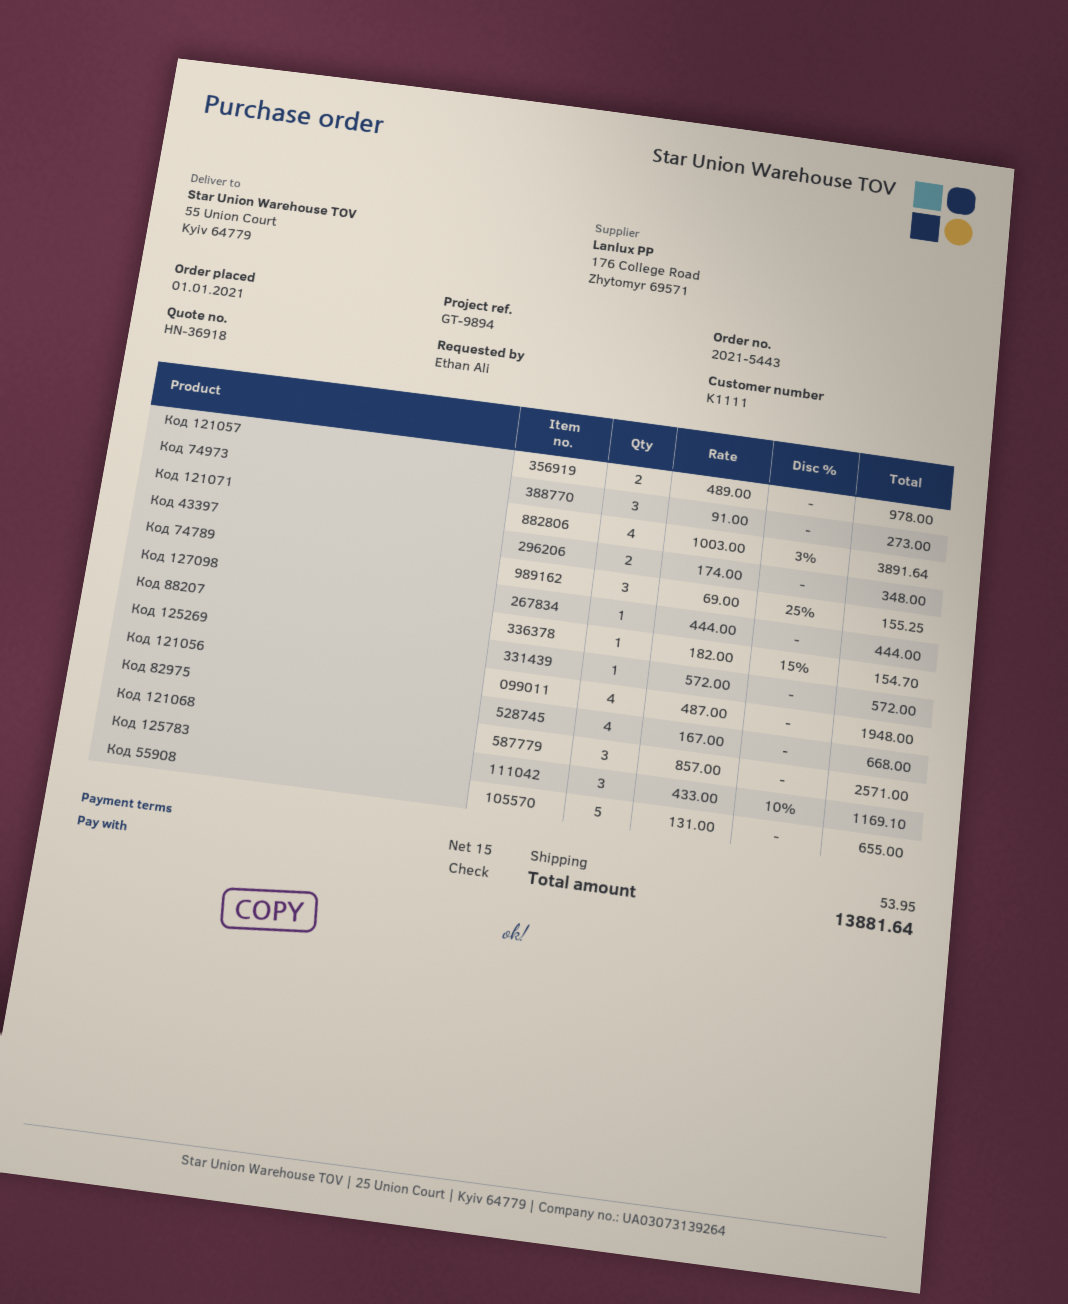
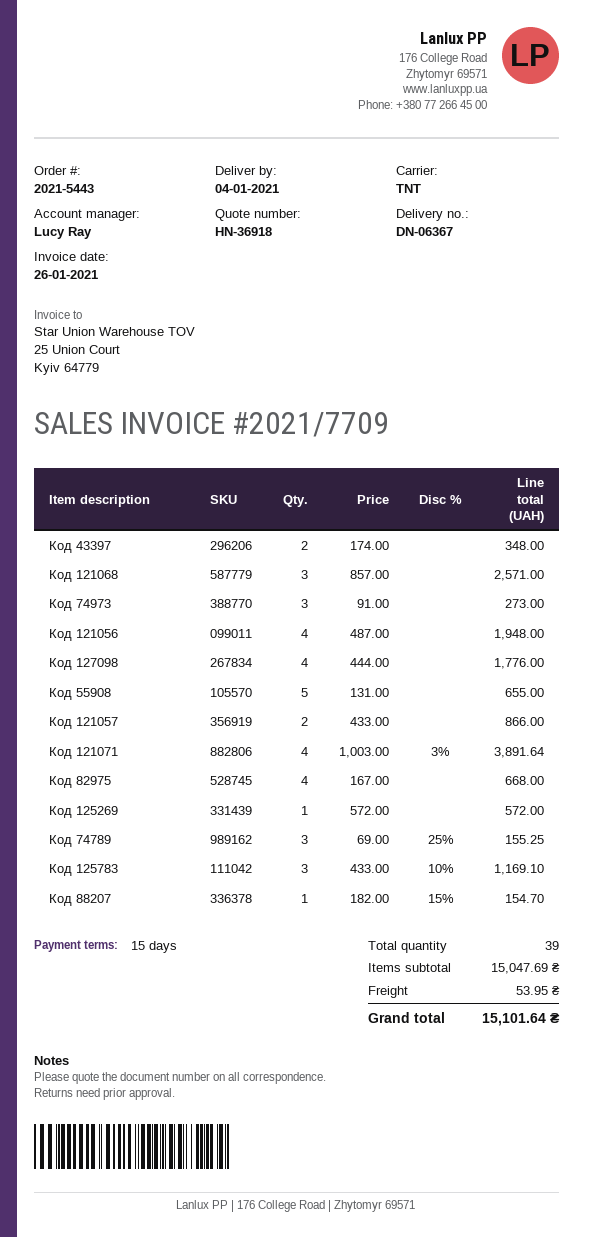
Код 121057: 2 x 489.00 = 978.00 -> 2 x 433.00 = 866.00
Код 127098: 1 x 444.00 = 444.00 -> 4 x 444.00 = 1776.00
total: 13881.64 -> 15101.64

